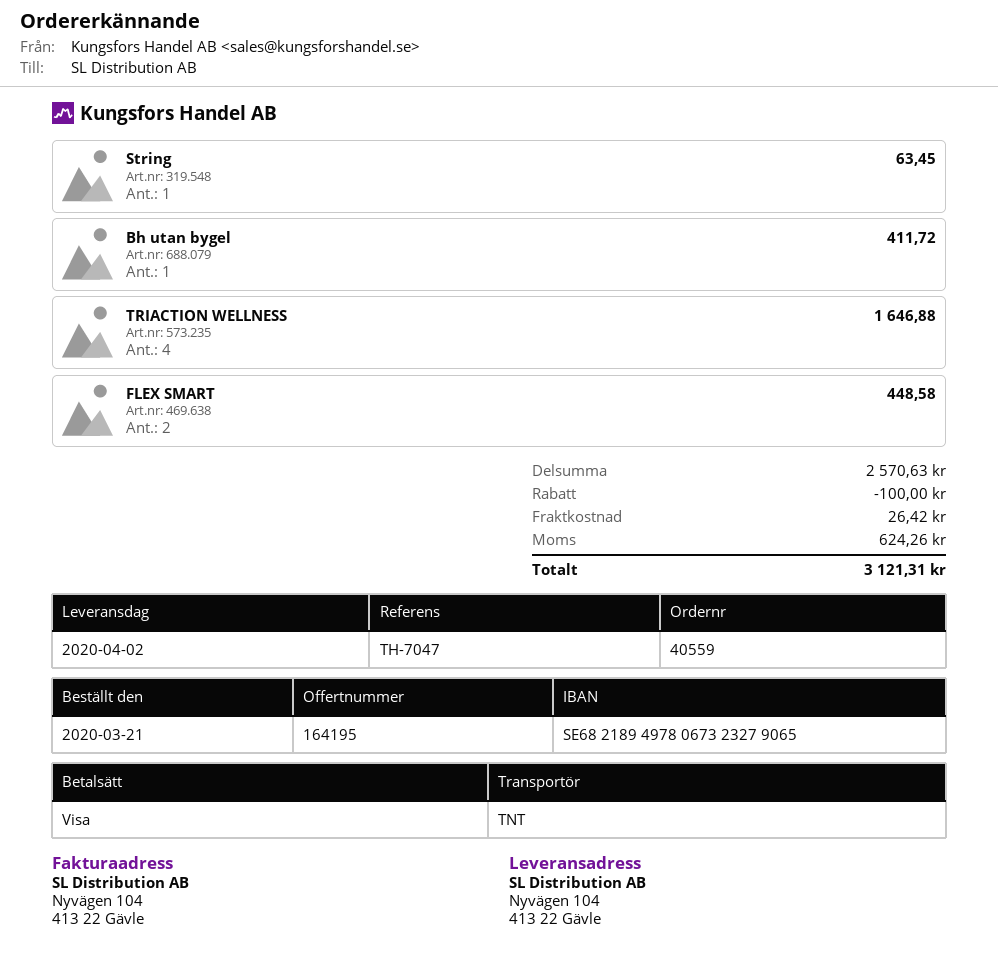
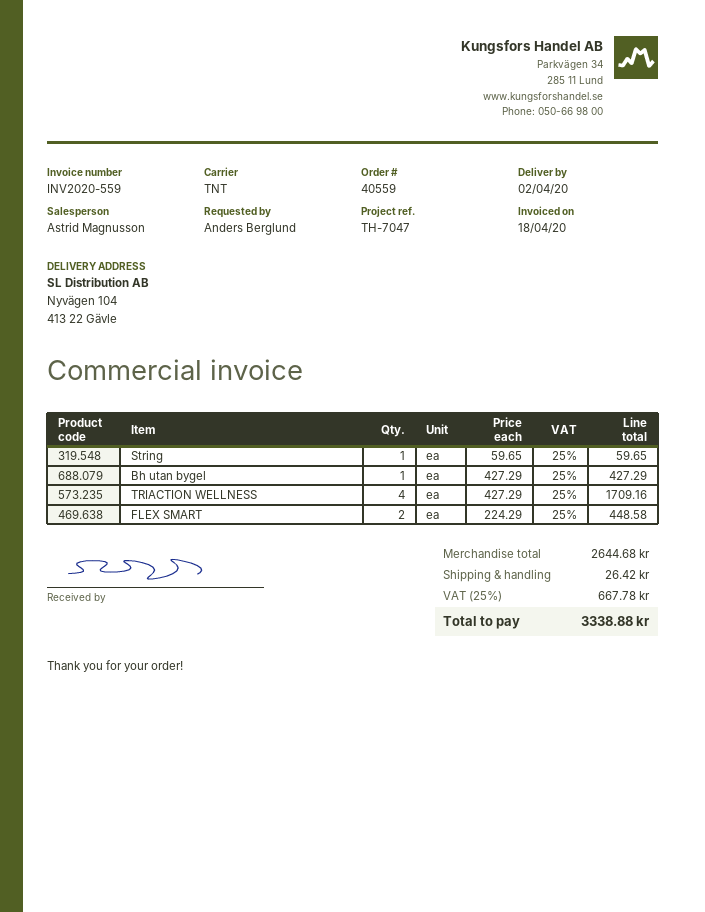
String: 1 for 63.45 -> 1 for 59.65
Bh utan bygel: 1 for 411.72 -> 1 for 427.29
TRIACTION WELLNESS: 4 for 1646.88 -> 4 for 1709.16
subtotal: 2570.63 -> 2644.68
discount: 100.00 -> none
tax: 624.26 -> 667.78
total: 3121.31 -> 3338.88

